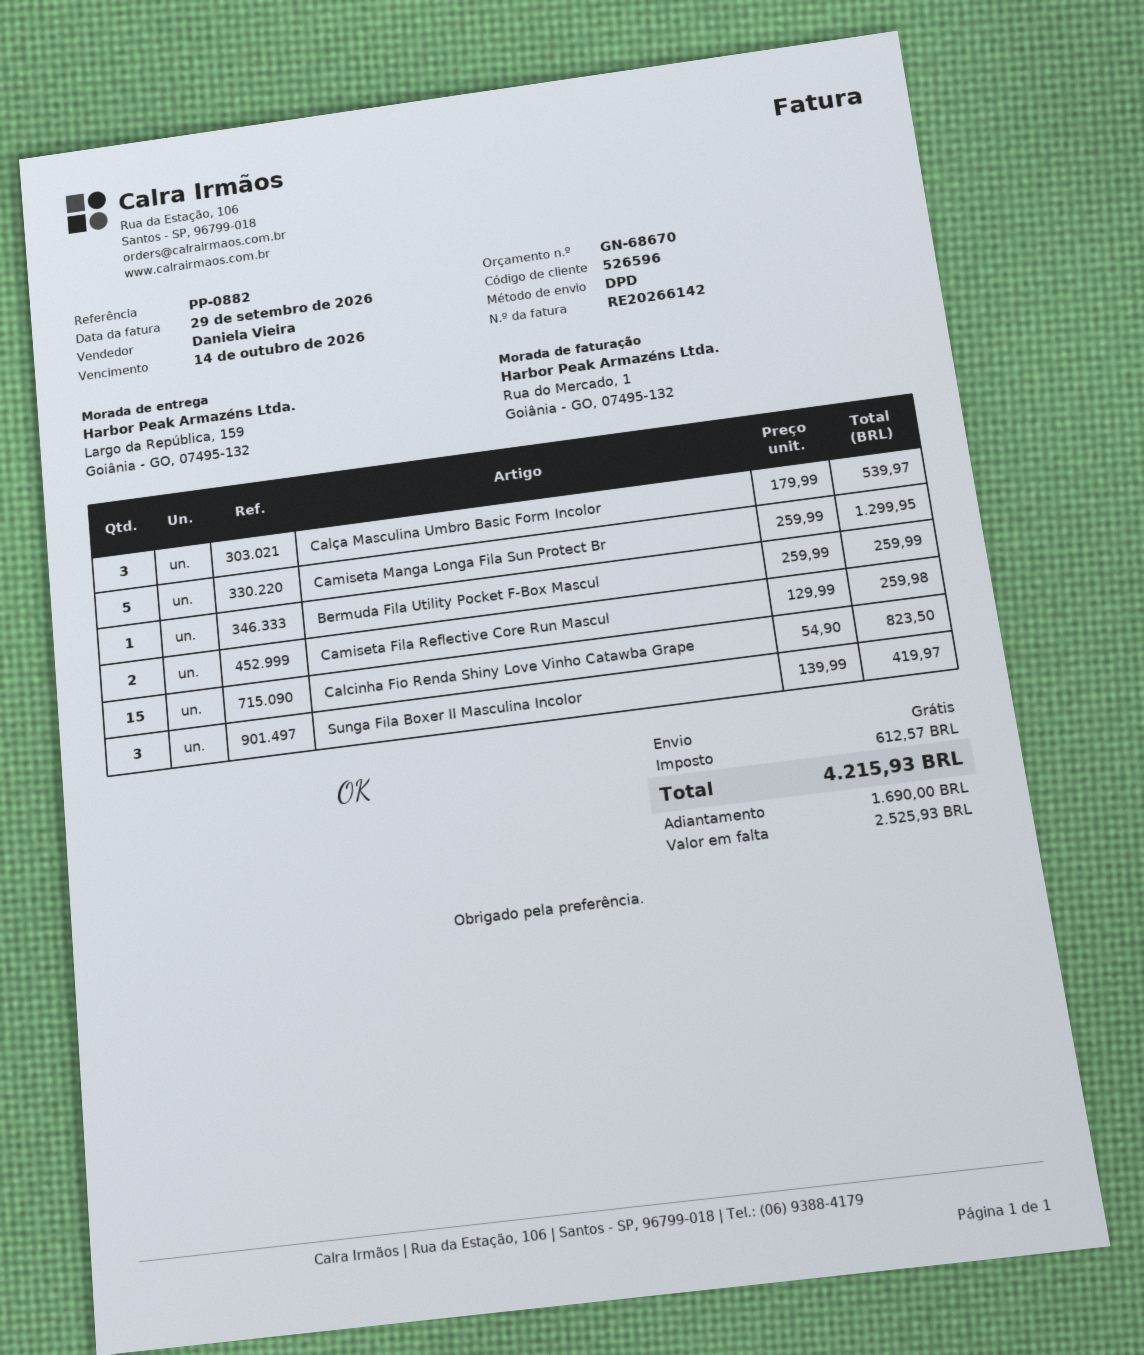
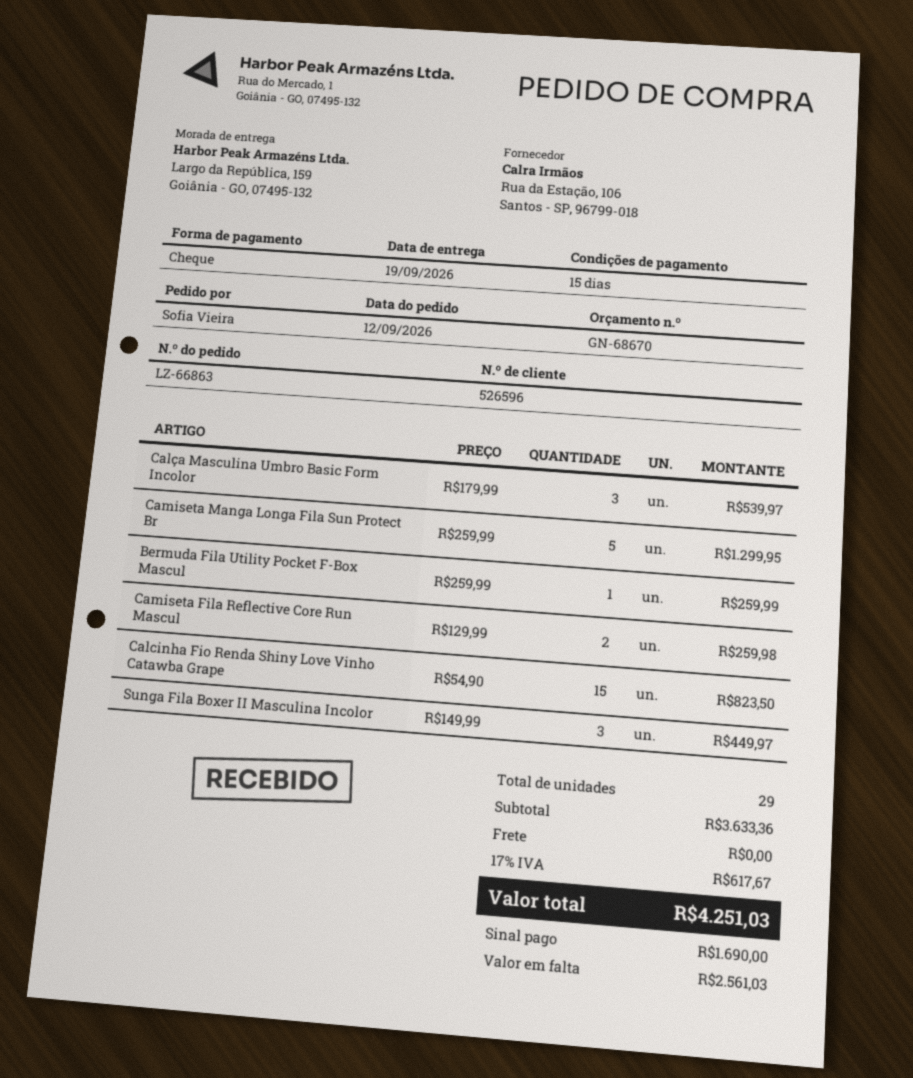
Sunga Fila Boxer II Masculina Incolor: 3 x 139.99 = 419.97 -> 3 x 149.99 = 449.97
tax: 612.57 -> 617.67
total: 4215.93 -> 4251.03
balance: 2525.93 -> 2561.03

